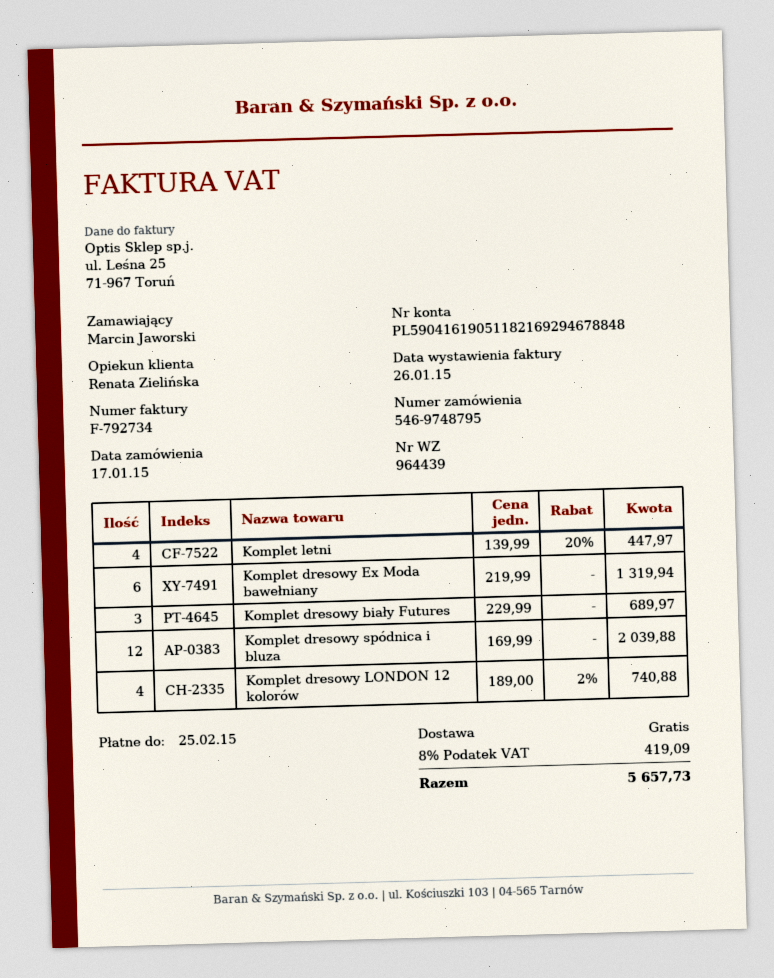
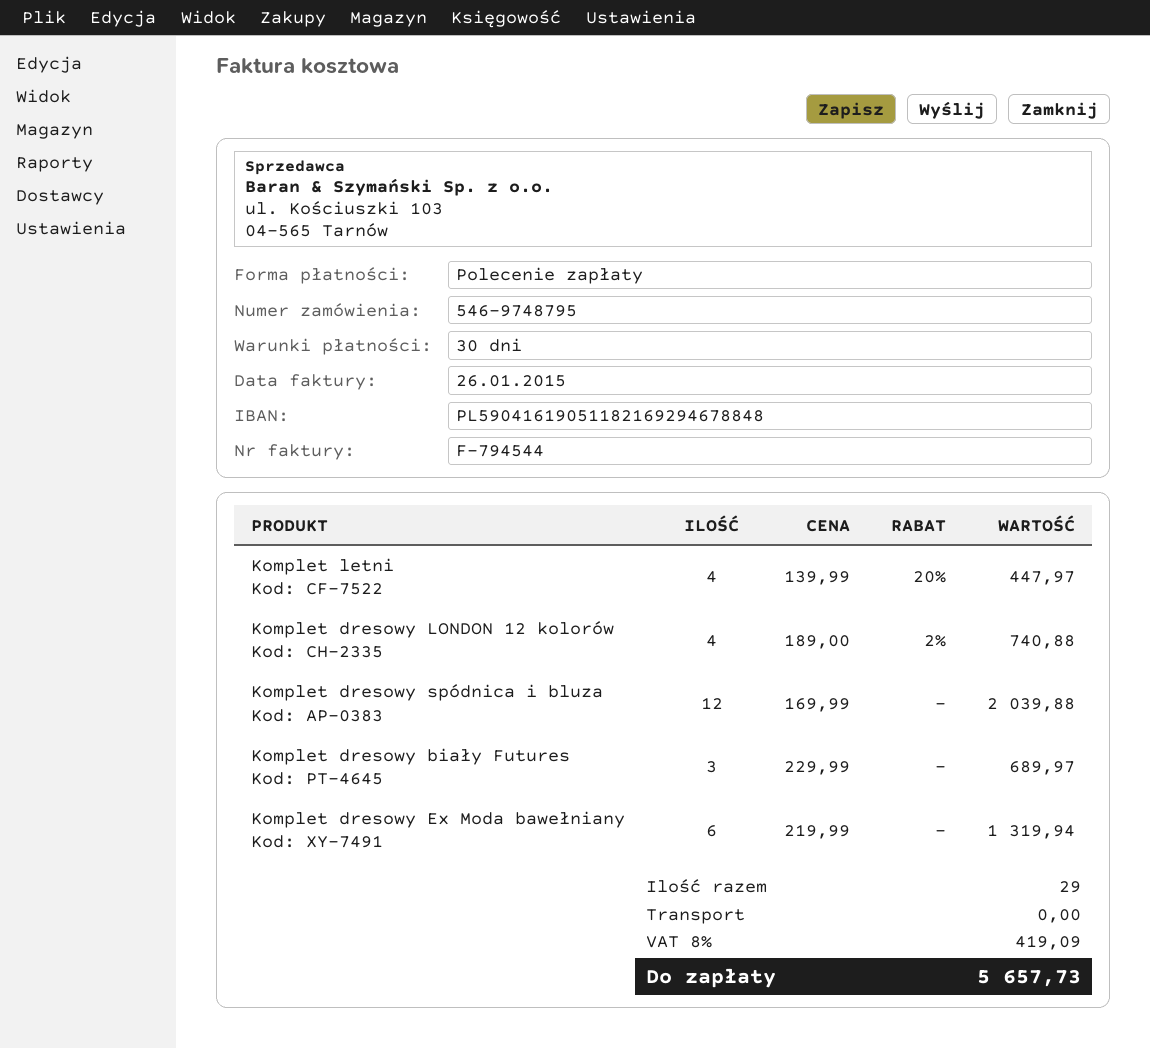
invoice number: F-792734 -> F-794544

